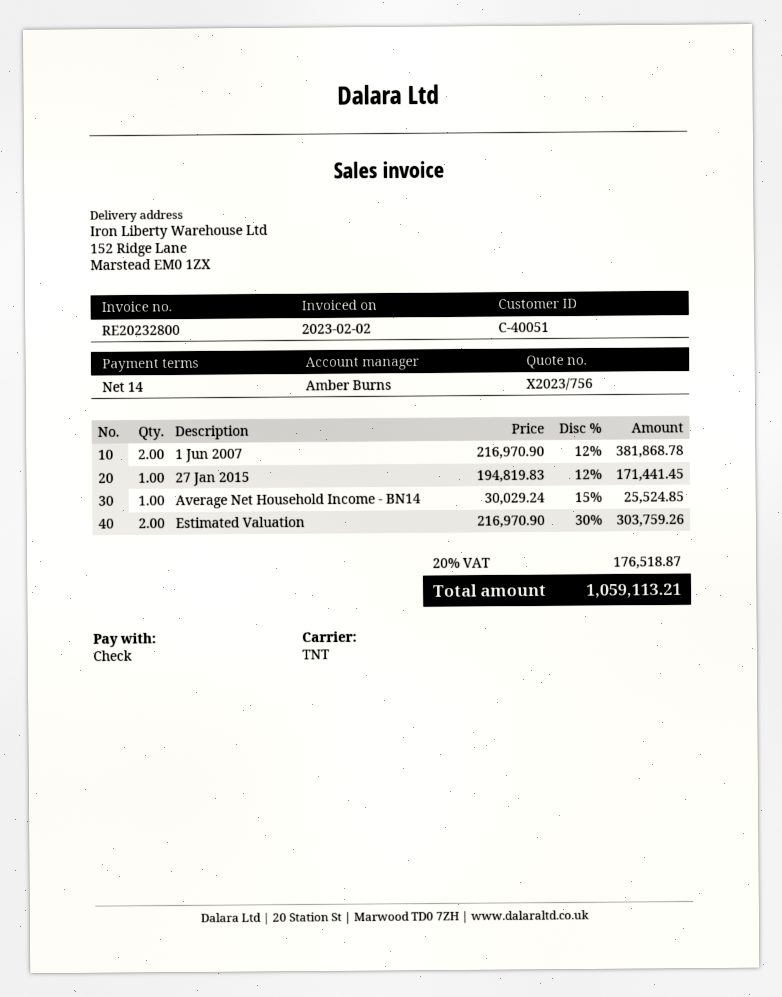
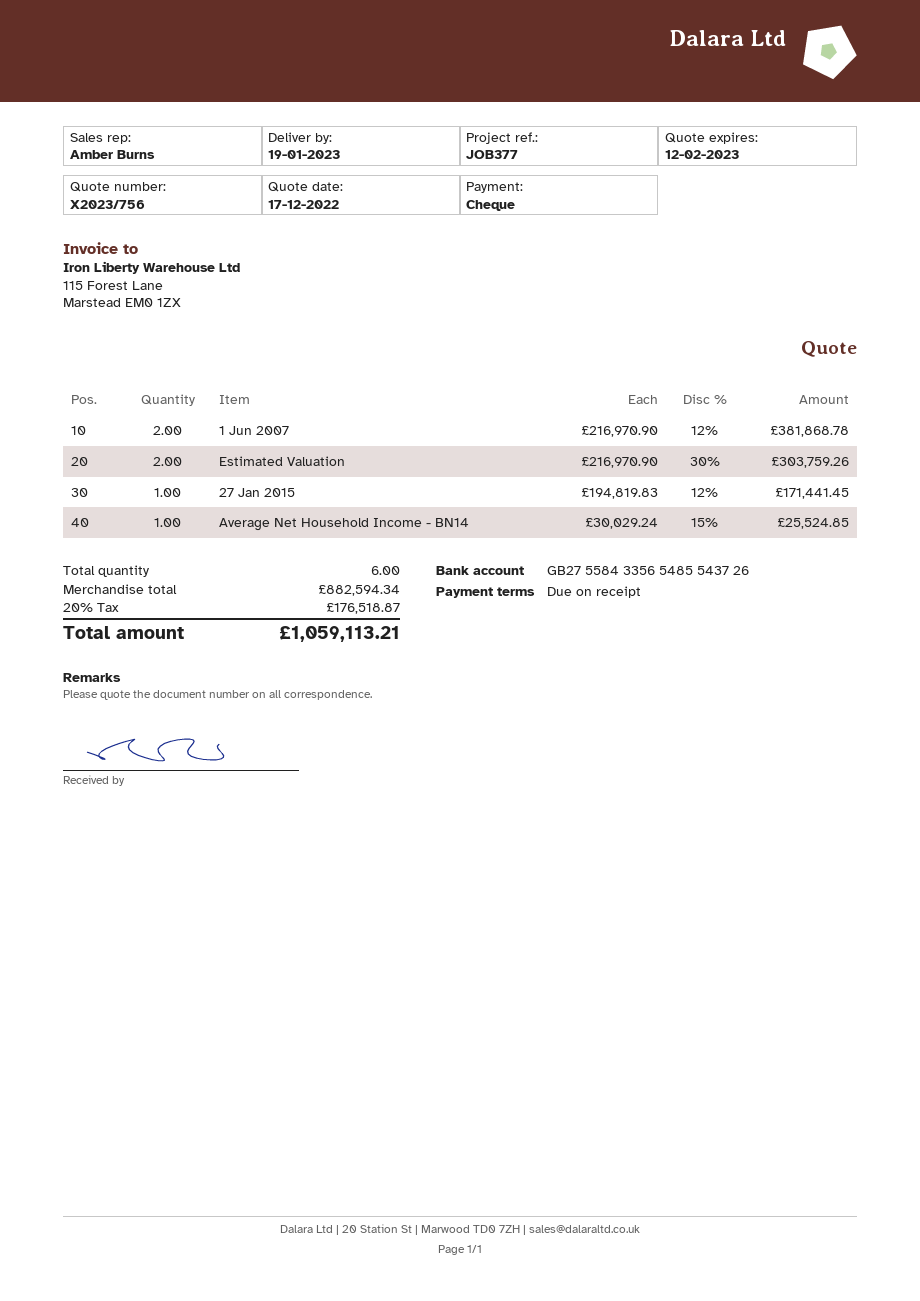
payment terms: 14 days -> on receipt

